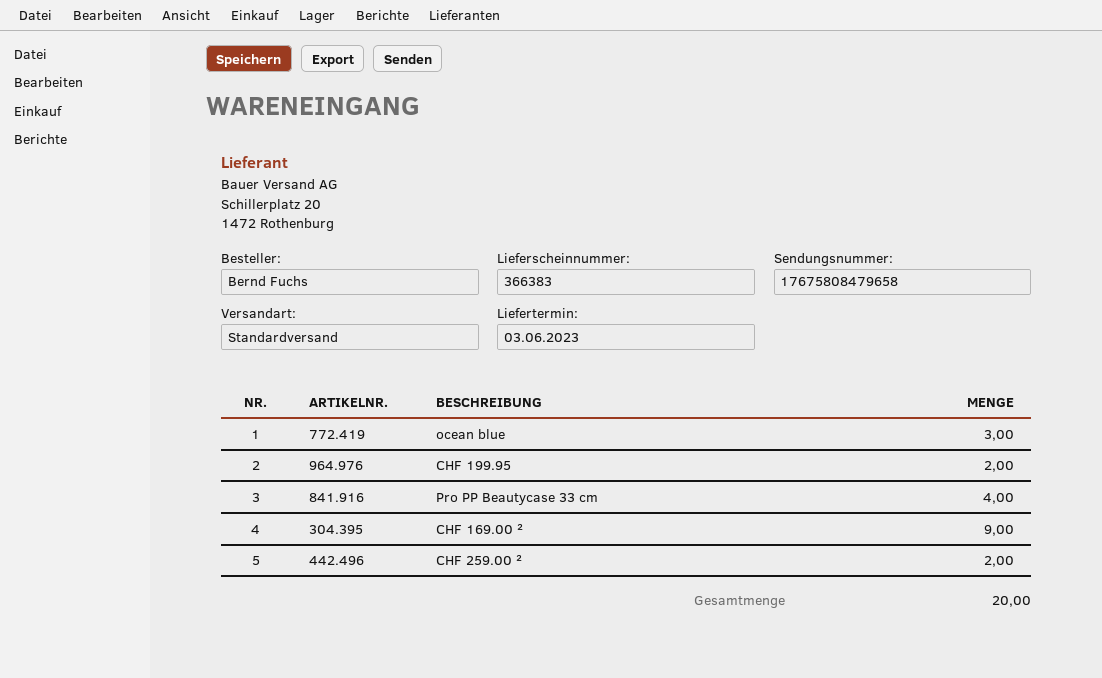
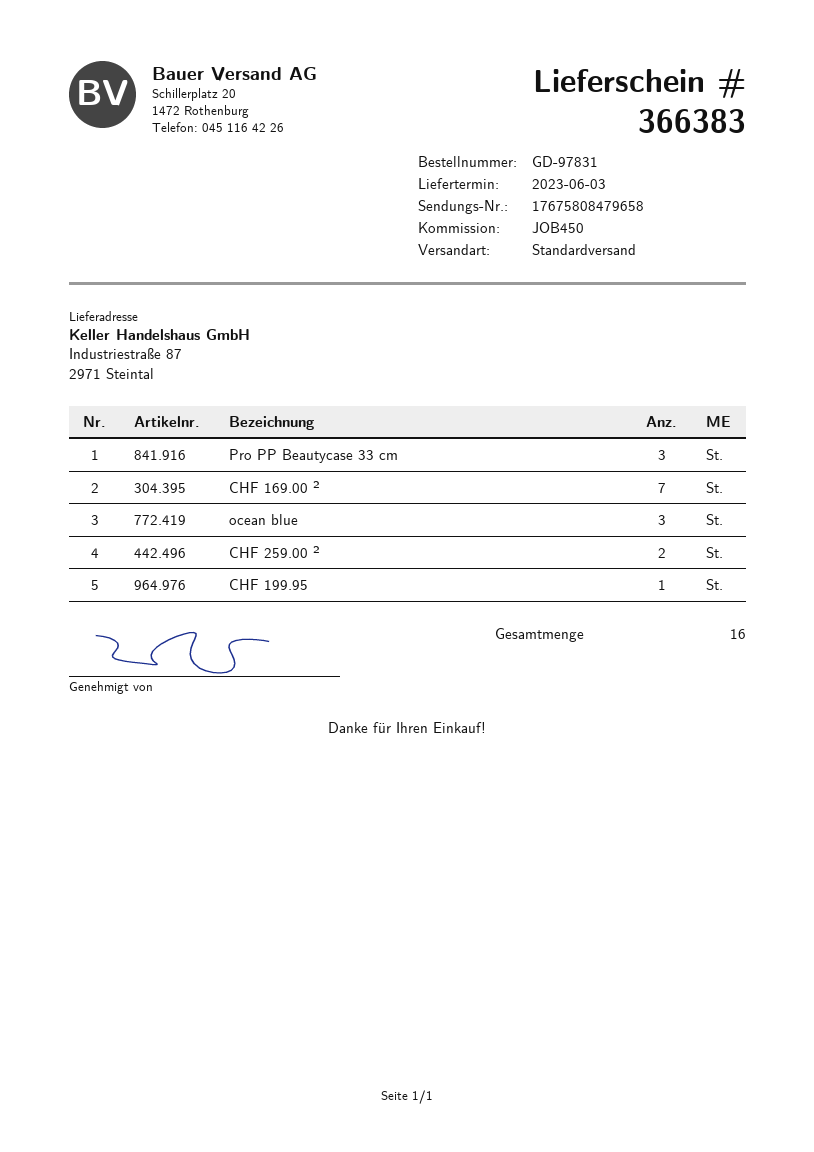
CHF 199.95: 2 -> 1
Pro PP Beautycase 33 cm: 4 -> 3
CHF 169.00 ²: 9 -> 7
total quantity: 20 -> 16

